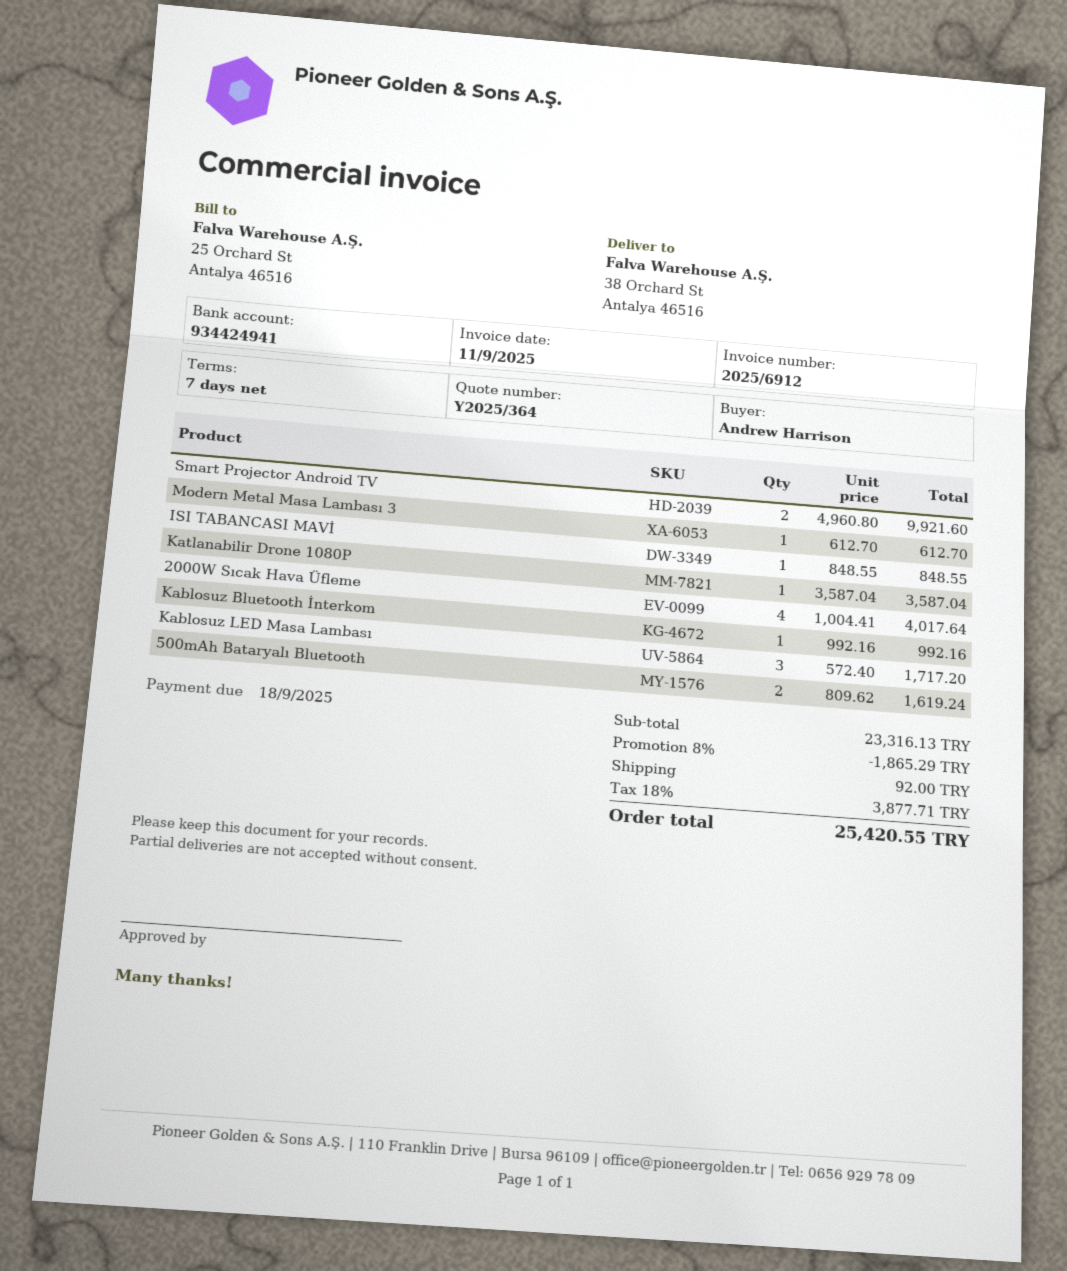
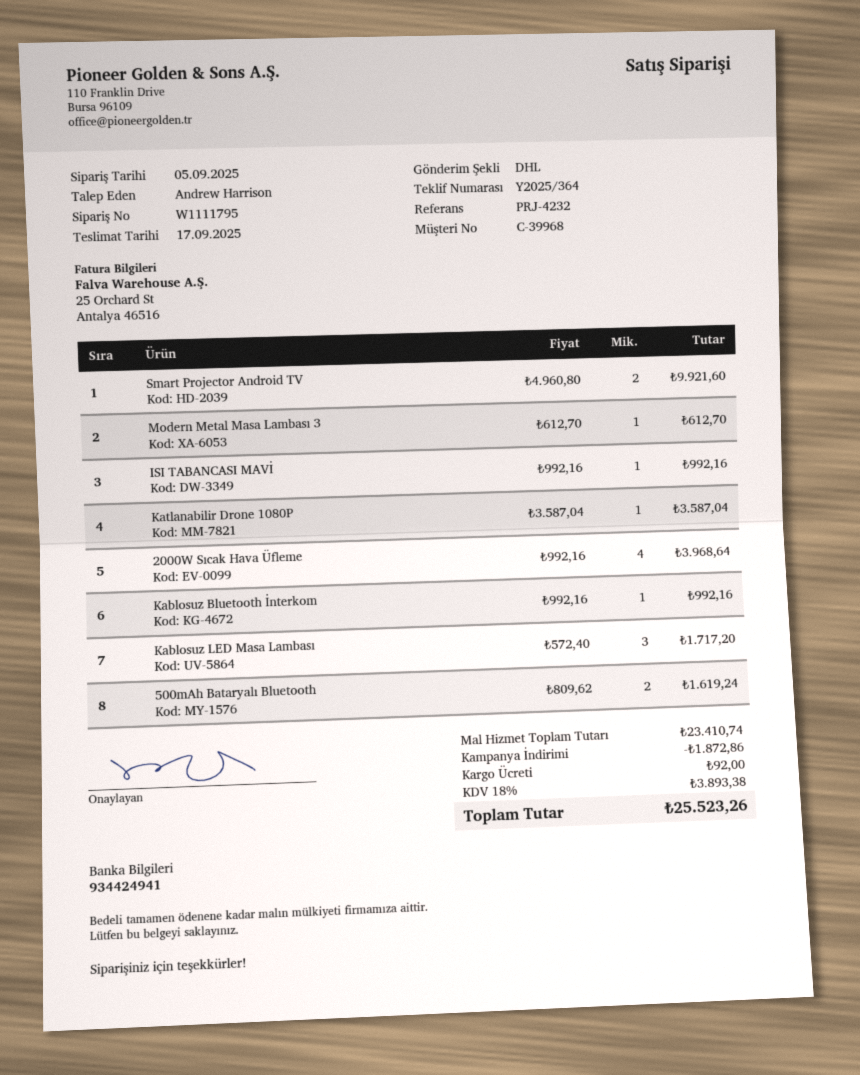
ISI TABANCASI MAVİ: 1 x 848.55 = 848.55 -> 1 x 992.16 = 992.16
2000W Sıcak Hava Üfleme: 4 x 1004.41 = 4017.64 -> 4 x 992.16 = 3968.64
subtotal: 23316.13 -> 23410.74
discount: 1865.29 -> 1872.86
tax: 18% = 3877.71 -> 18% = 3893.38
total: 25420.55 -> 25523.26

